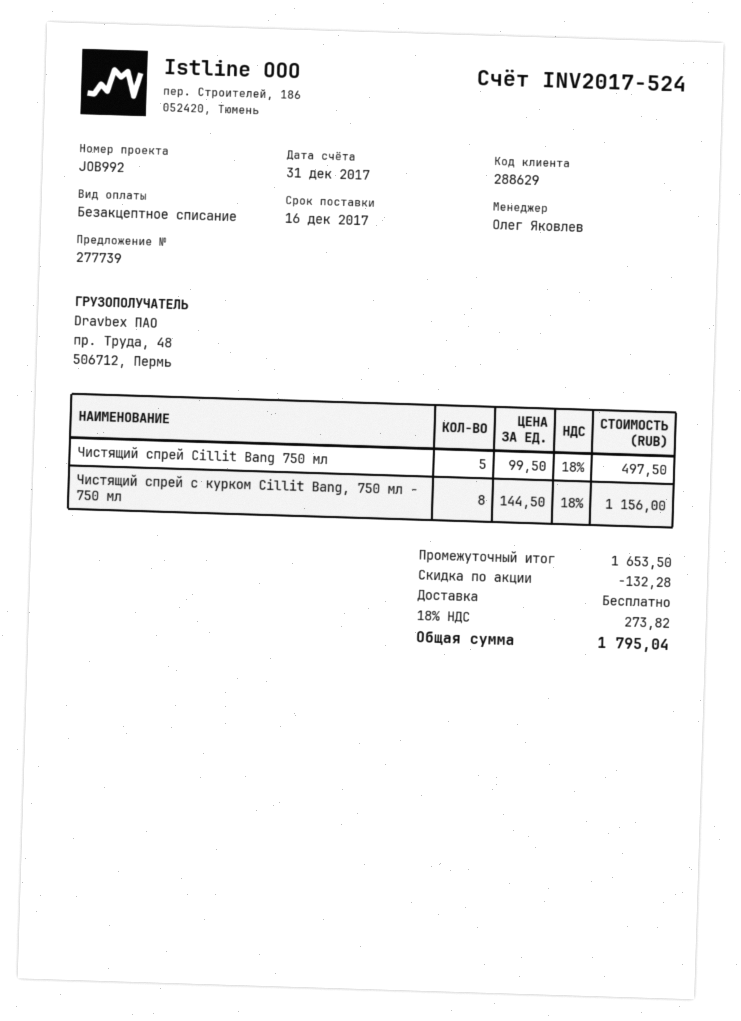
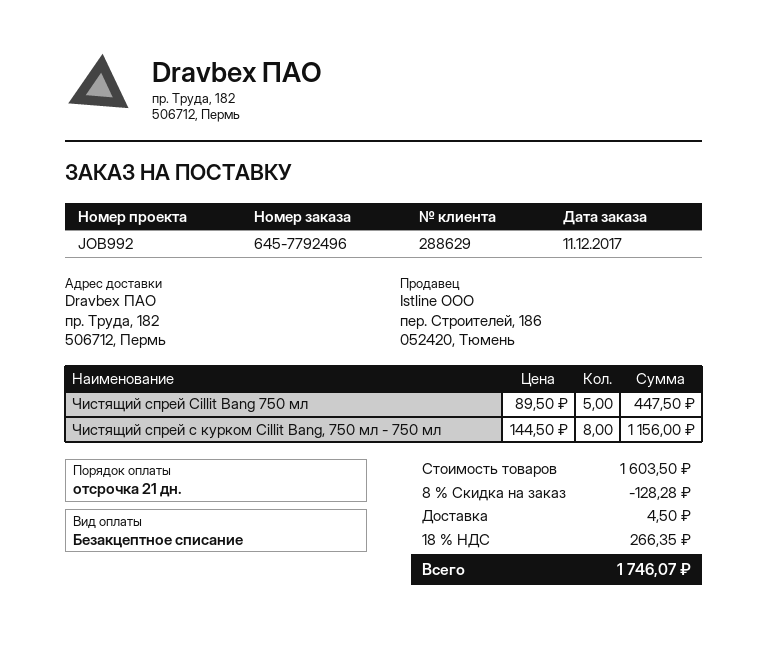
ship to: пр. Труда, 48, 506712, Пермь -> пр. Труда, 182, 506712, Пермь
Чистящий спрей Cillit Bang 750 мл: 5 x 99.50 = 497.50 -> 5 x 89.50 = 447.50
subtotal: 1653.50 -> 1603.50
discount: 132.28 -> 128.28
shipping: 0.00 -> 4.50
tax: 18% = 273.82 -> 18% = 266.35
total: 1795.04 -> 1746.07

